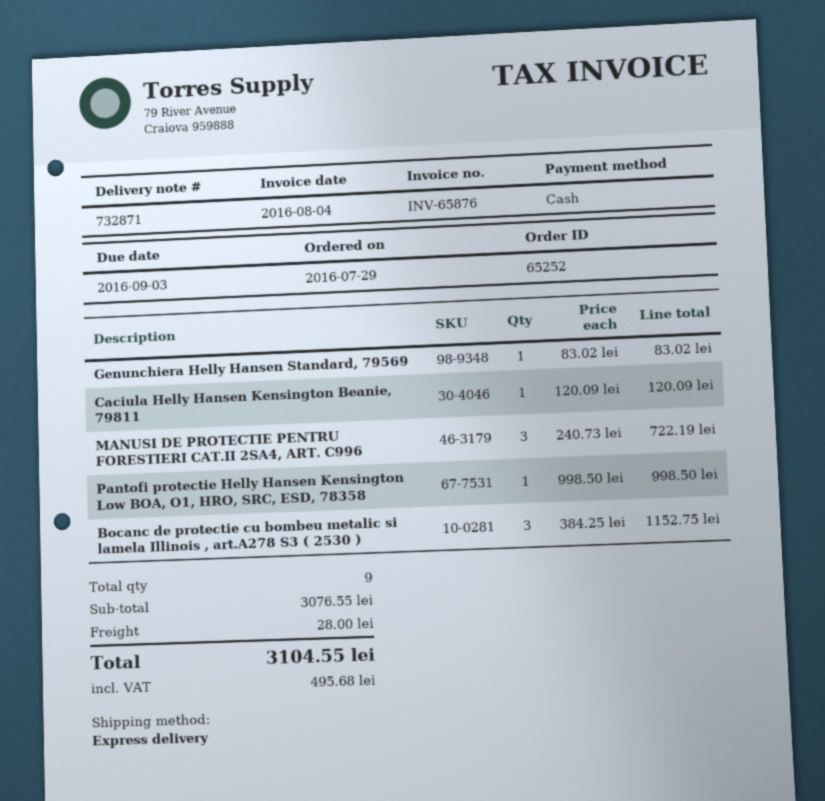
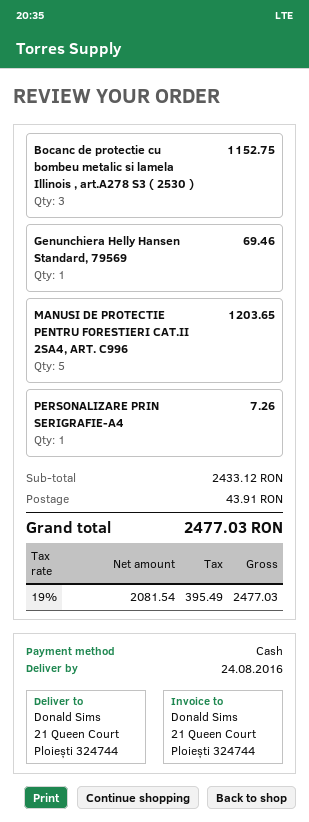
Genunchiera Helly Hansen Standard, 79569: 1 for 83.02 -> 1 for 69.46
Caciula Helly Hansen Kensington Beanie, 79811: 1 for 120.09 -> none
MANUSI DE PROTECTIE PENTRU FORESTIERI CAT.II 2SA4, ART. C996: 3 for 722.19 -> 5 for 1203.65
Pantofi protectie Helly Hansen Kensington Low BOA, O1, HRO, SRC, ESD, 78358: 1 for 998.50 -> none
PERSONALIZARE PRIN SERIGRAFIE-A4: none -> 1 for 7.26
subtotal: 3076.55 -> 2433.12
shipping: 28.00 -> 43.91
tax: 495.68 -> 395.49
total: 3104.55 -> 2477.03

